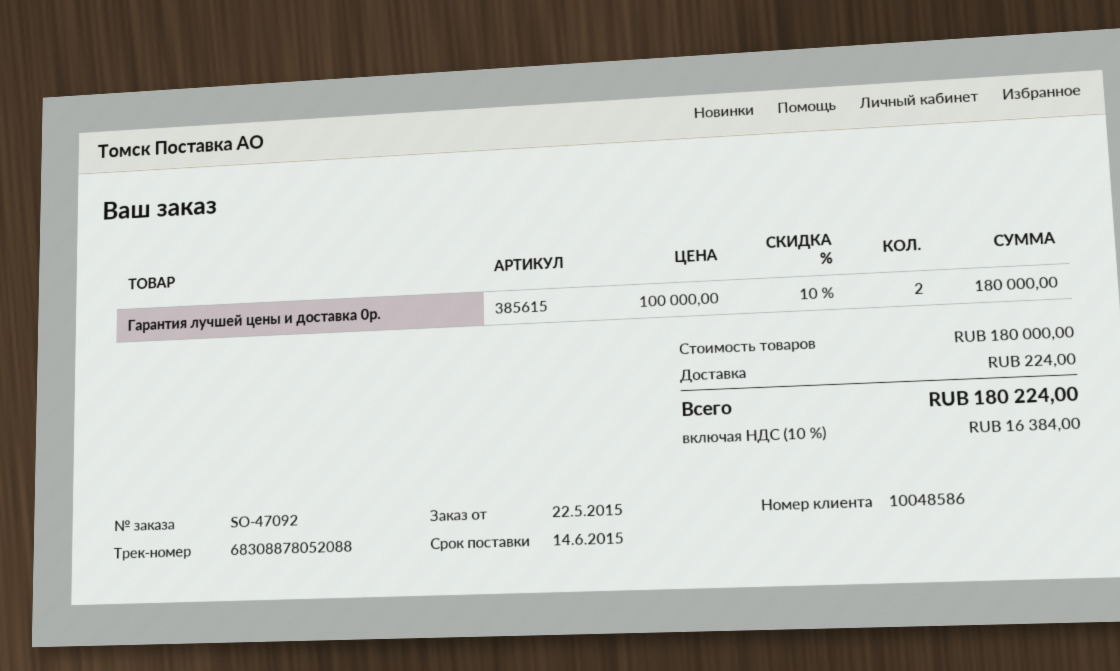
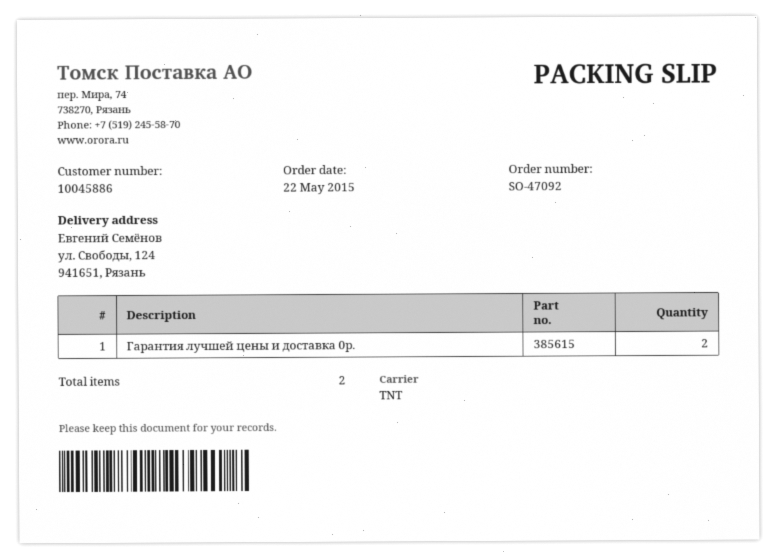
customer number: 10048586 -> 10045886

